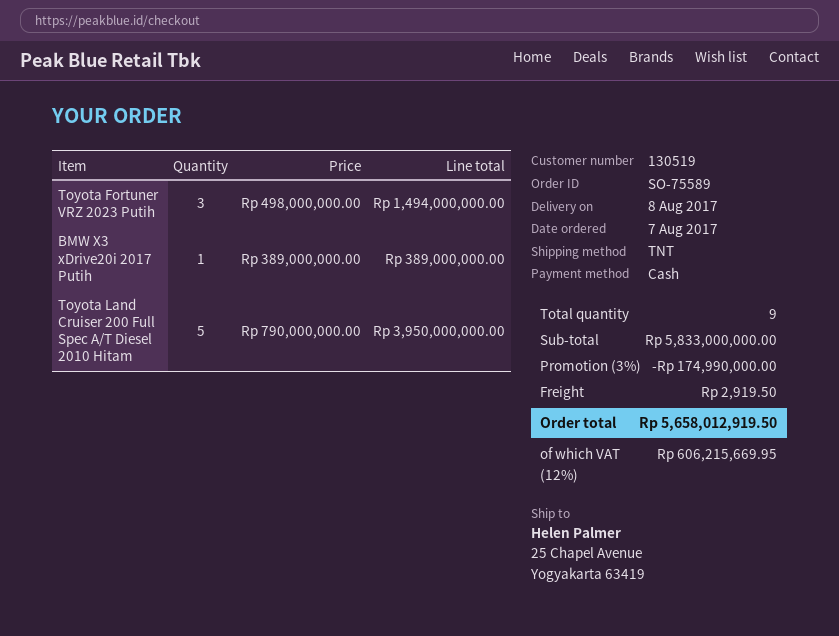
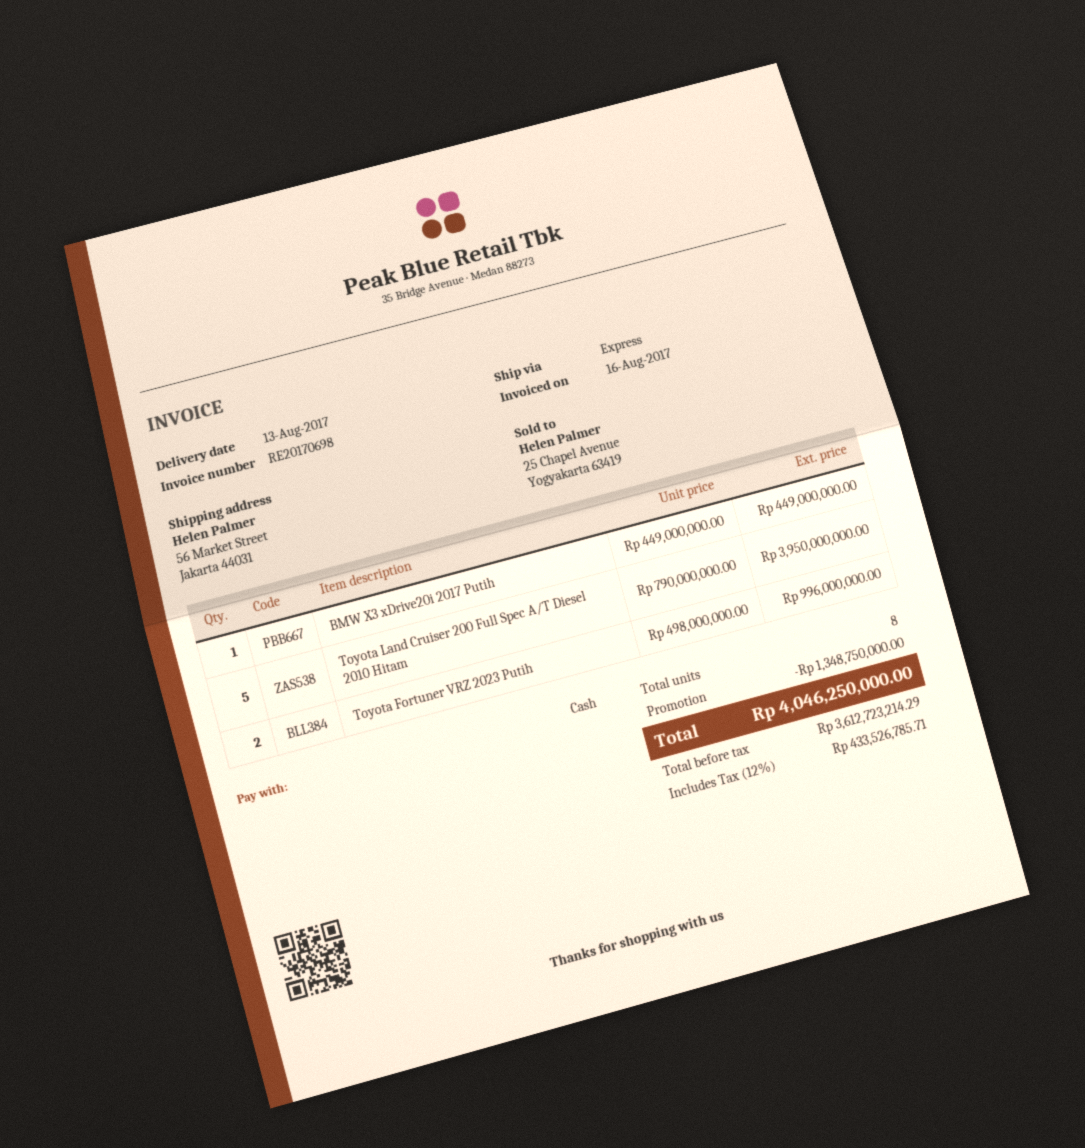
delivery date: 2017-08-08 -> 2017-08-13
shipping method: TNT -> express
ship to: 25 Chapel Avenue, Yogyakarta 63419 -> 56 Market Street, Jakarta 44031
Toyota Fortuner VRZ 2023 Putih: 3 x 498000000.00 = 1494000000.00 -> 2 x 498000000.00 = 996000000.00
BMW X3 xDrive20i 2017 Putih: 1 x 389000000.00 = 389000000.00 -> 1 x 449000000.00 = 449000000.00
total quantity: 9 -> 8
discount: 174990000.00 -> 1348750000.00
shipping: 2919.50 -> none
tax: 12% = 606215669.95 -> 12% = 433526785.71
total: 5658012919.50 -> 4046250000.00

